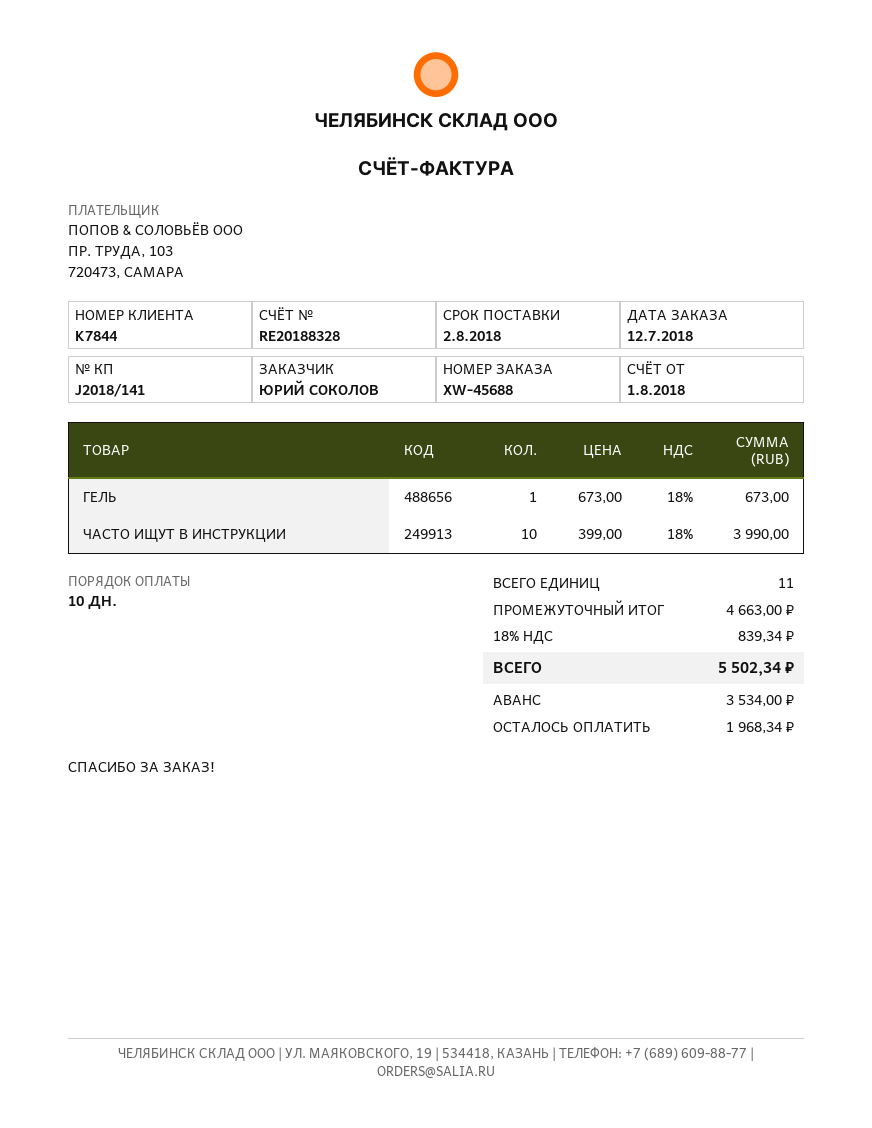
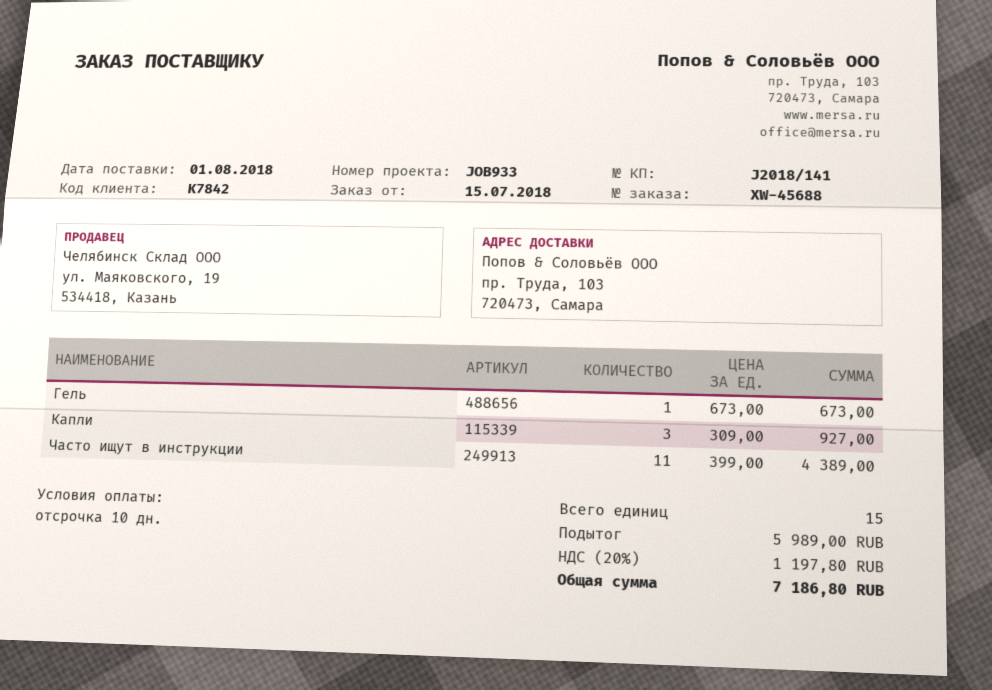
order date: 2018-07-12 -> 2018-07-15
delivery date: 2018-08-02 -> 2018-08-01
customer number: K7844 -> K7842
ЧАСТО ИЩУТ В ИНСТРУКЦИИ: 10 x 399.00 = 3990.00 -> 11 x 399.00 = 4389.00
Капли: none -> 3 x 309.00 = 927.00
total quantity: 11 -> 15
subtotal: 4663.00 -> 5989.00
tax: 18% = 839.34 -> 20% = 1197.80
total: 5502.34 -> 7186.80

